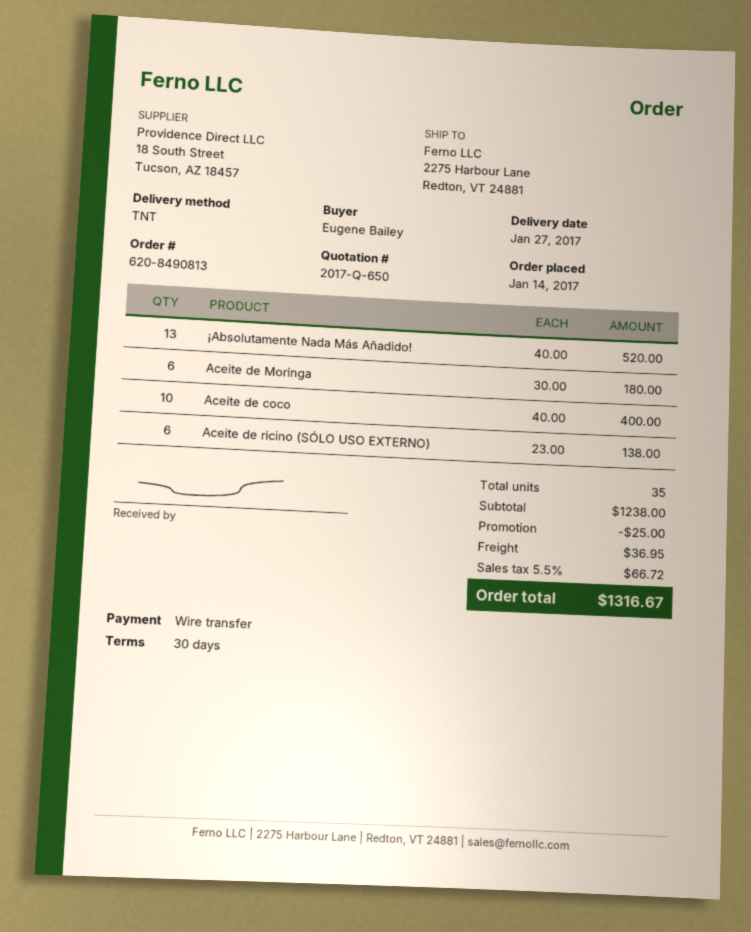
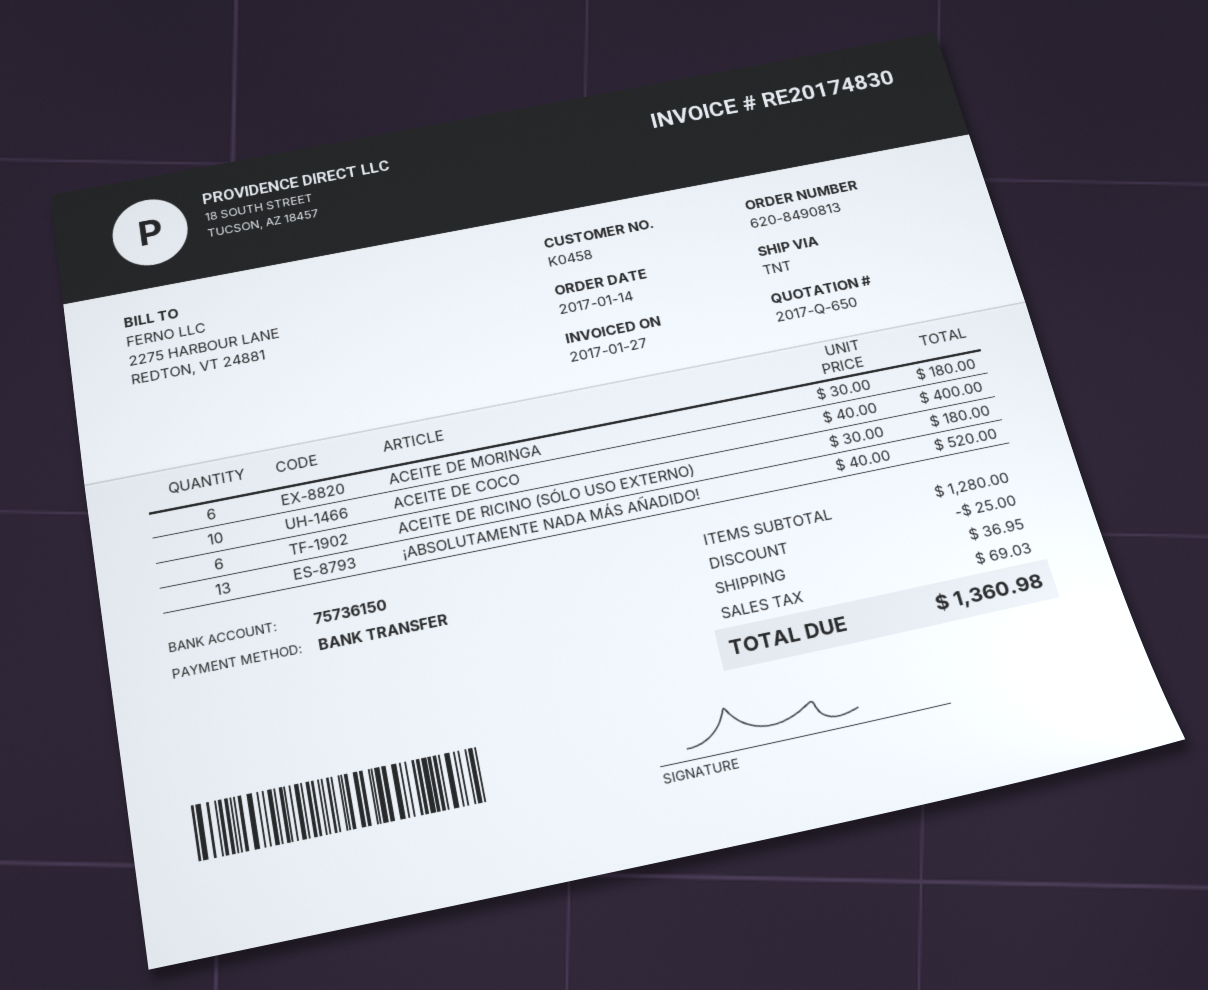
Aceite de ricino (SÓLO USO EXTERNO): 6 x 23.00 = 138.00 -> 6 x 30.00 = 180.00
subtotal: 1238.00 -> 1280.00
tax: 66.72 -> 69.03
total: 1316.67 -> 1360.98

